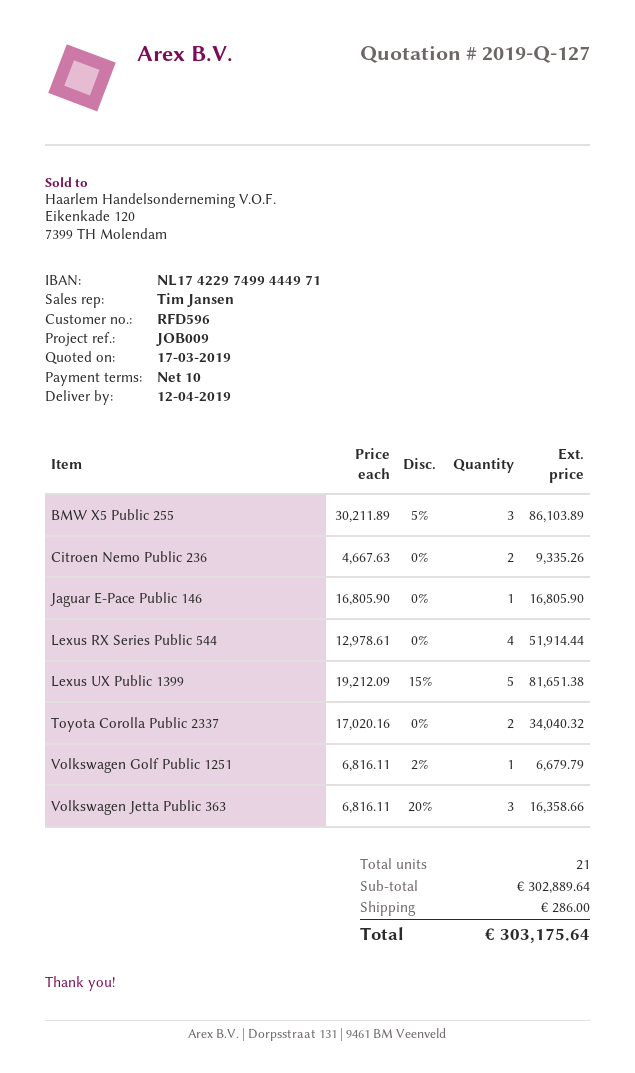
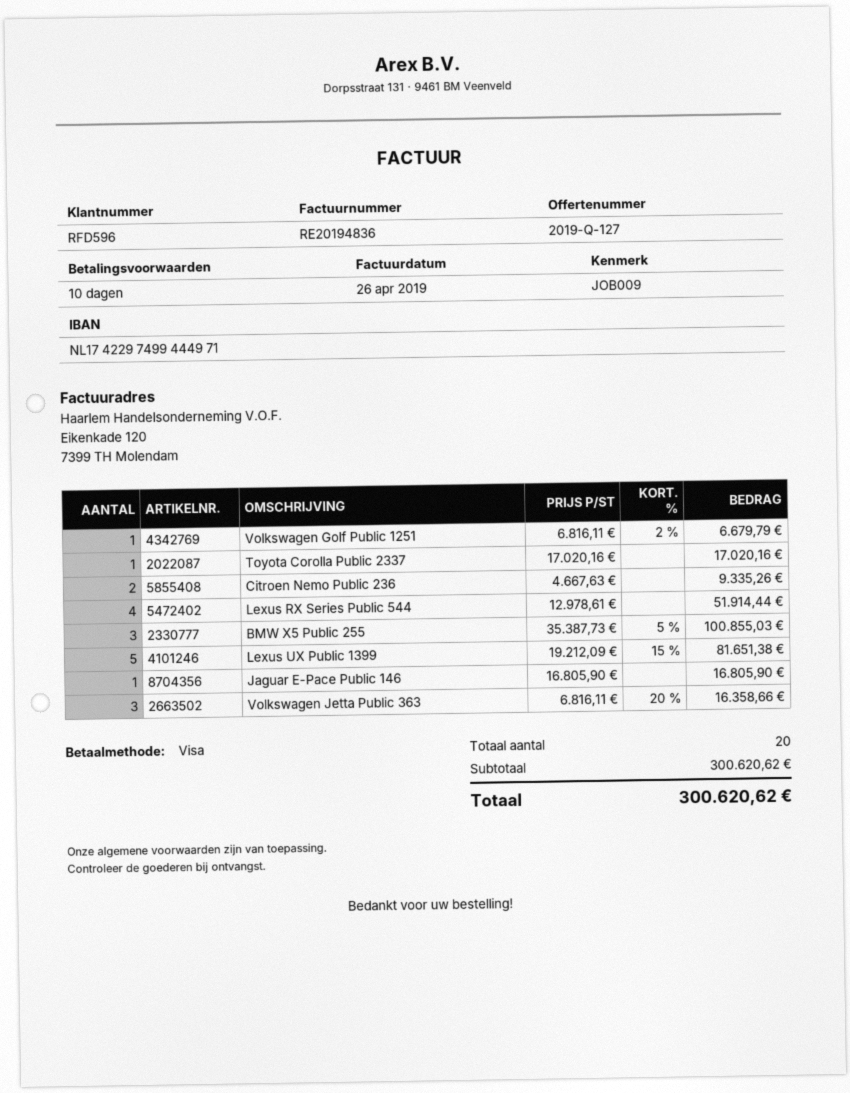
BMW X5 Public 255: 3 x 30211.89 - 5% = 86103.89 -> 3 x 35387.73 - 5% = 100855.03
Toyota Corolla Public 2337: 2 x 17020.16 = 34040.32 -> 1 x 17020.16 = 17020.16
total quantity: 21 -> 20
subtotal: 302889.64 -> 300620.62
shipping: 286.00 -> none
total: 303175.64 -> 300620.62

